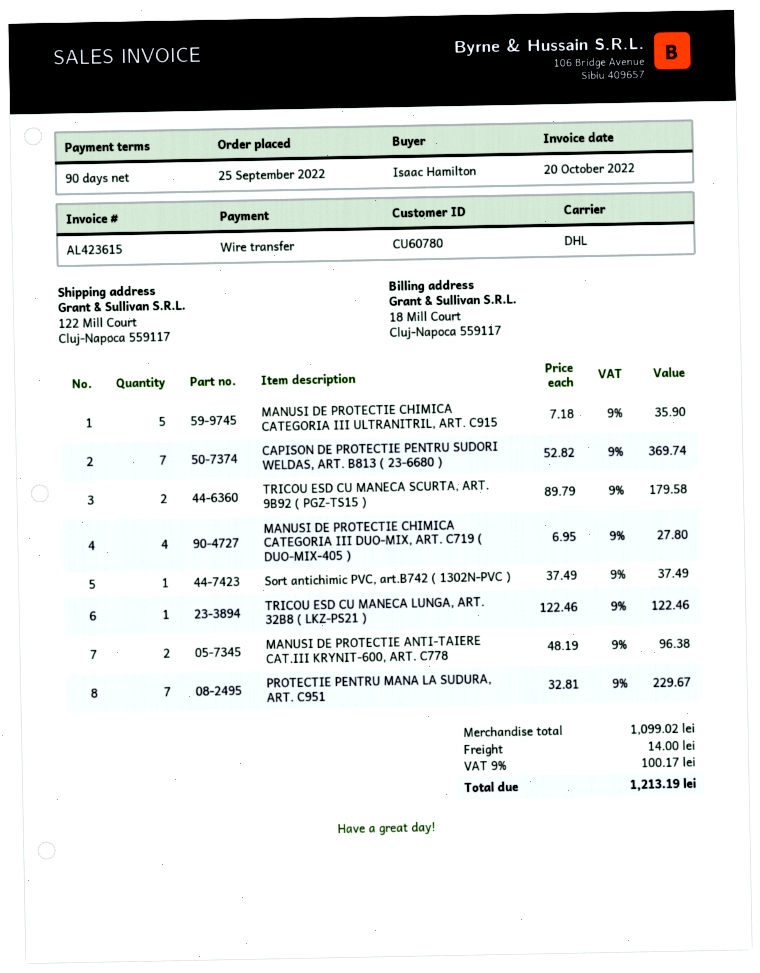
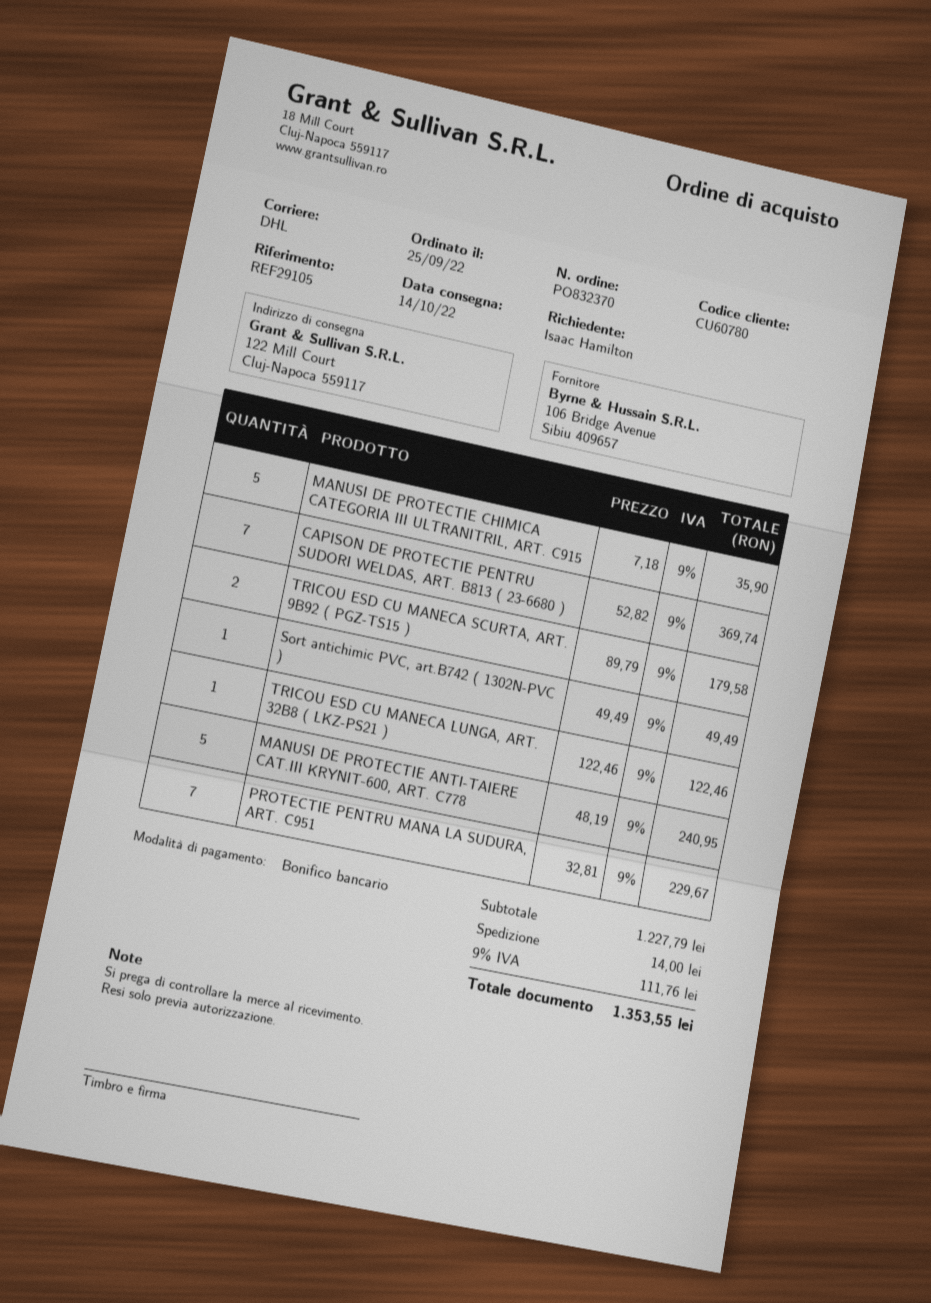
MANUSI DE PROTECTIE CHIMICA CATEGORIA III DUO-MIX, ART. C719 ( DUO-MIX-405 ): 4 x 6.95 = 27.80 -> none
Sort antichimic PVC, art.B742 ( 1302N-PVC ): 1 x 37.49 = 37.49 -> 1 x 49.49 = 49.49
MANUSI DE PROTECTIE ANTI-TAIERE CAT.III KRYNIT-600, ART. C778: 2 x 48.19 = 96.38 -> 5 x 48.19 = 240.95
subtotal: 1099.02 -> 1227.79
tax: 9% = 100.17 -> 9% = 111.76
total: 1213.19 -> 1353.55

